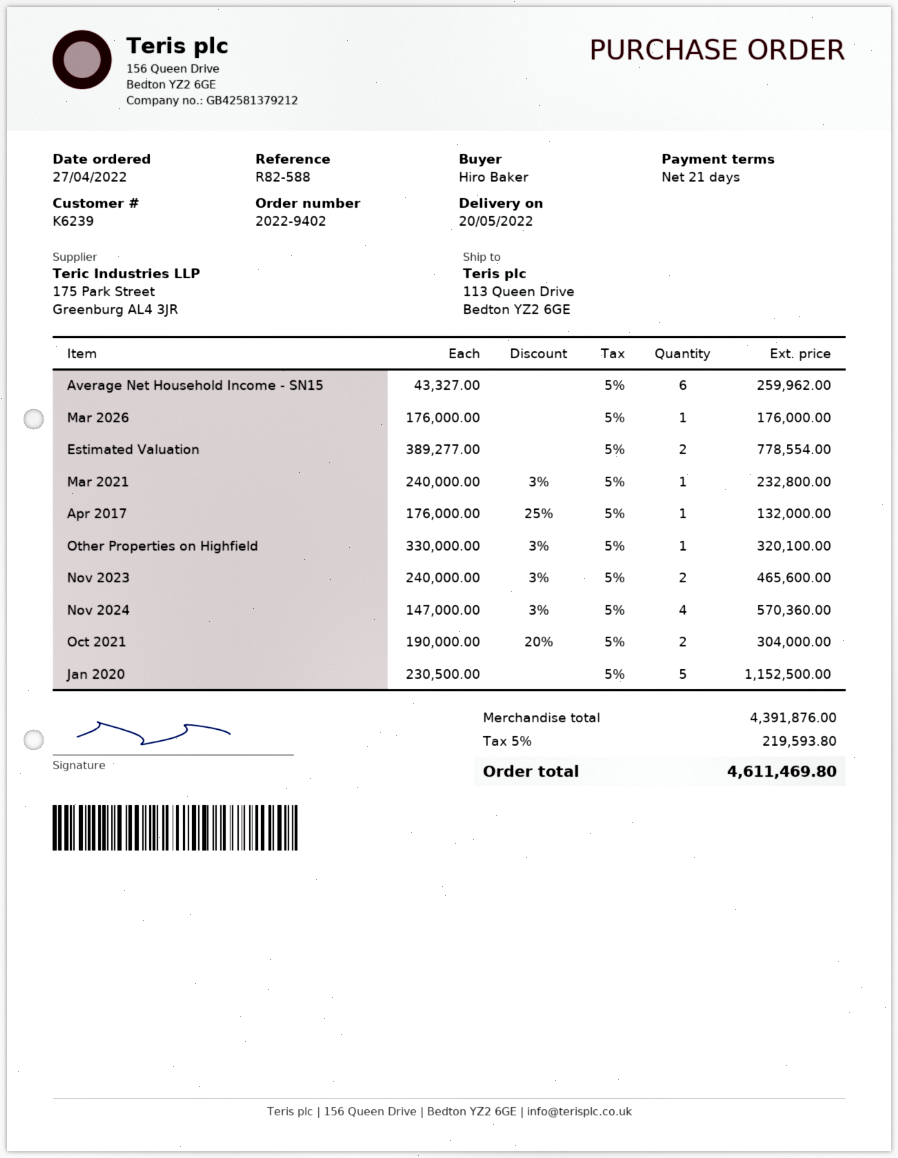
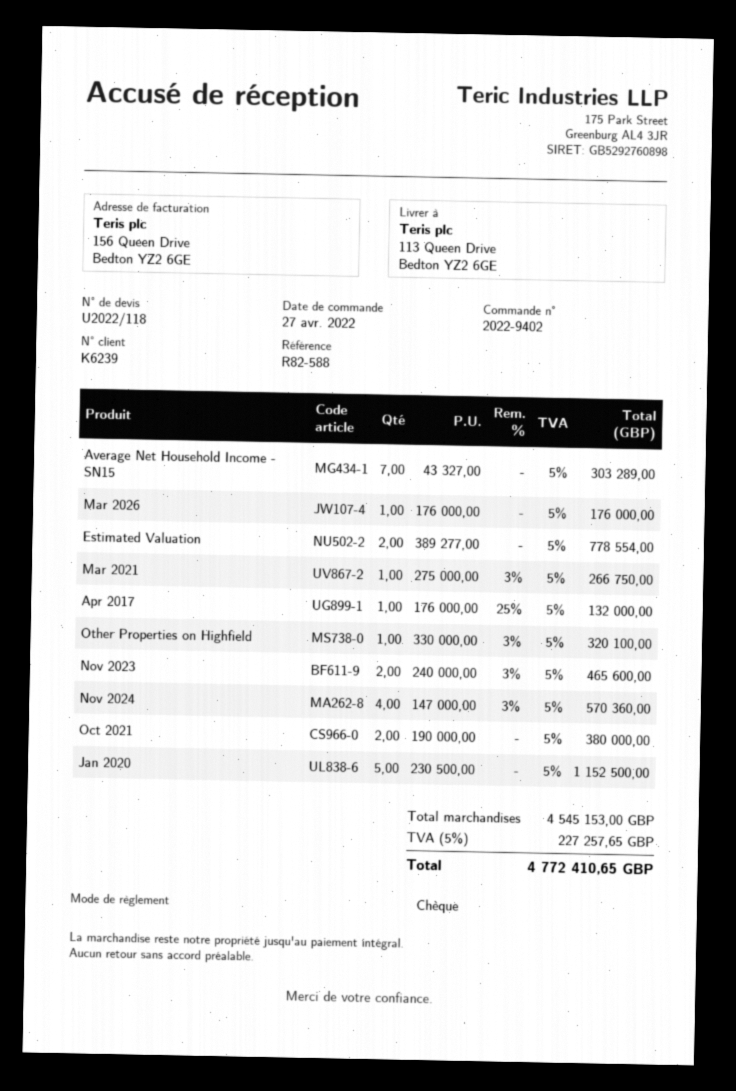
Average Net Household Income - SN15: 6 x 43327.00 = 259962.00 -> 7 x 43327.00 = 303289.00
Mar 2021: 1 x 240000.00 - 3% = 232800.00 -> 1 x 275000.00 - 3% = 266750.00
Oct 2021: 2 x 190000.00 - 20% = 304000.00 -> 2 x 190000.00 = 380000.00
subtotal: 4391876.00 -> 4545153.00
tax: 5% = 219593.80 -> 5% = 227257.65
total: 4611469.80 -> 4772410.65

